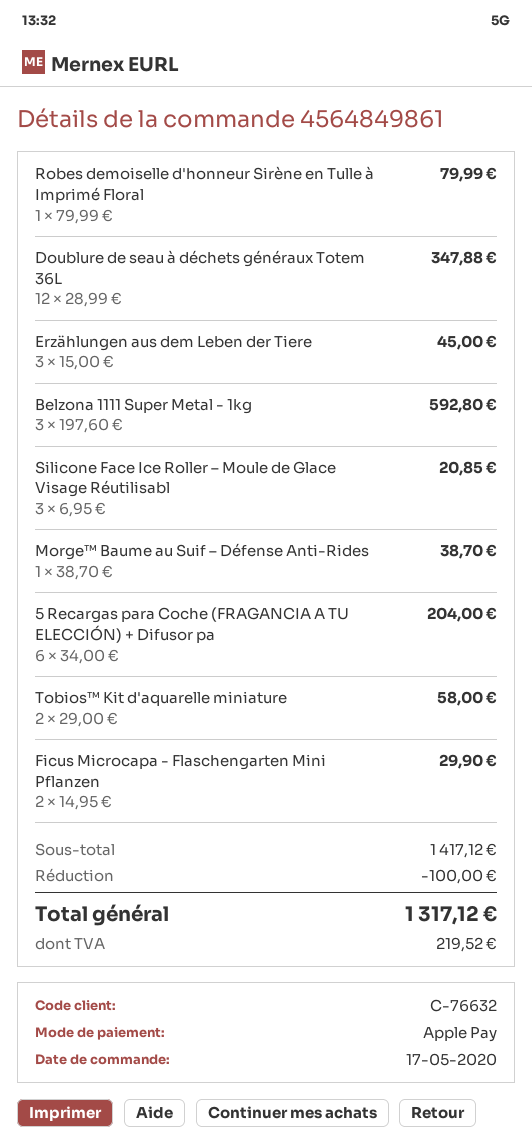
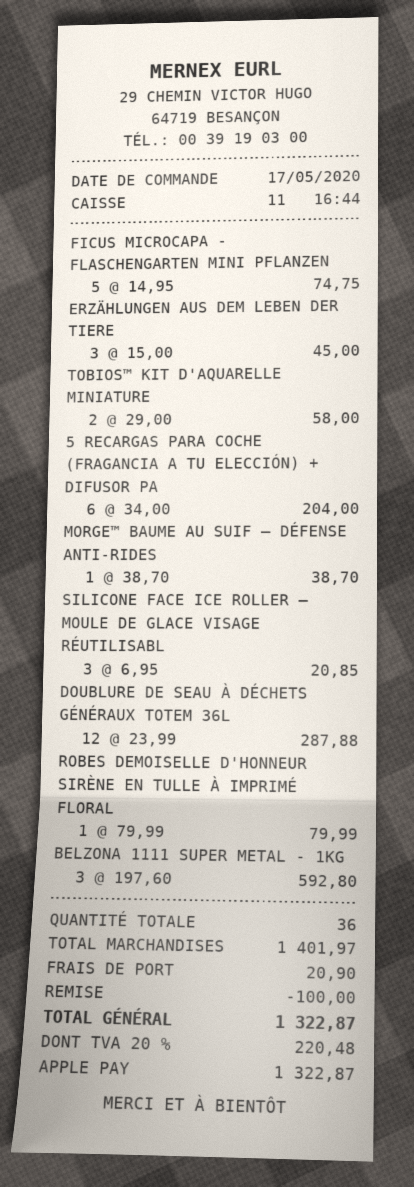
Doublure de seau à déchets généraux Totem 36L: 12 x 28.99 = 347.88 -> 12 x 23.99 = 287.88
Ficus Microcapa - Flaschengarten Mini Pflanzen: 2 x 14.95 = 29.90 -> 5 x 14.95 = 74.75
subtotal: 1417.12 -> 1401.97
shipping: none -> 20.90
tax: 219.52 -> 220.48
total: 1317.12 -> 1322.87

